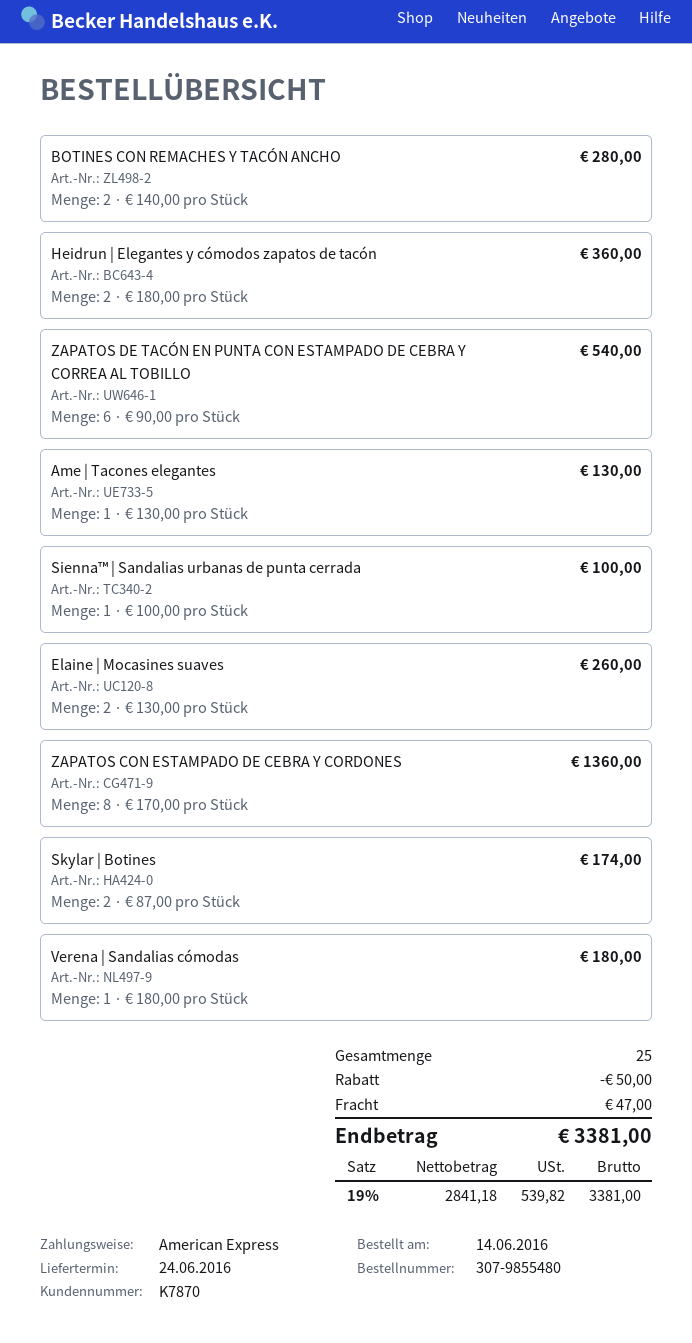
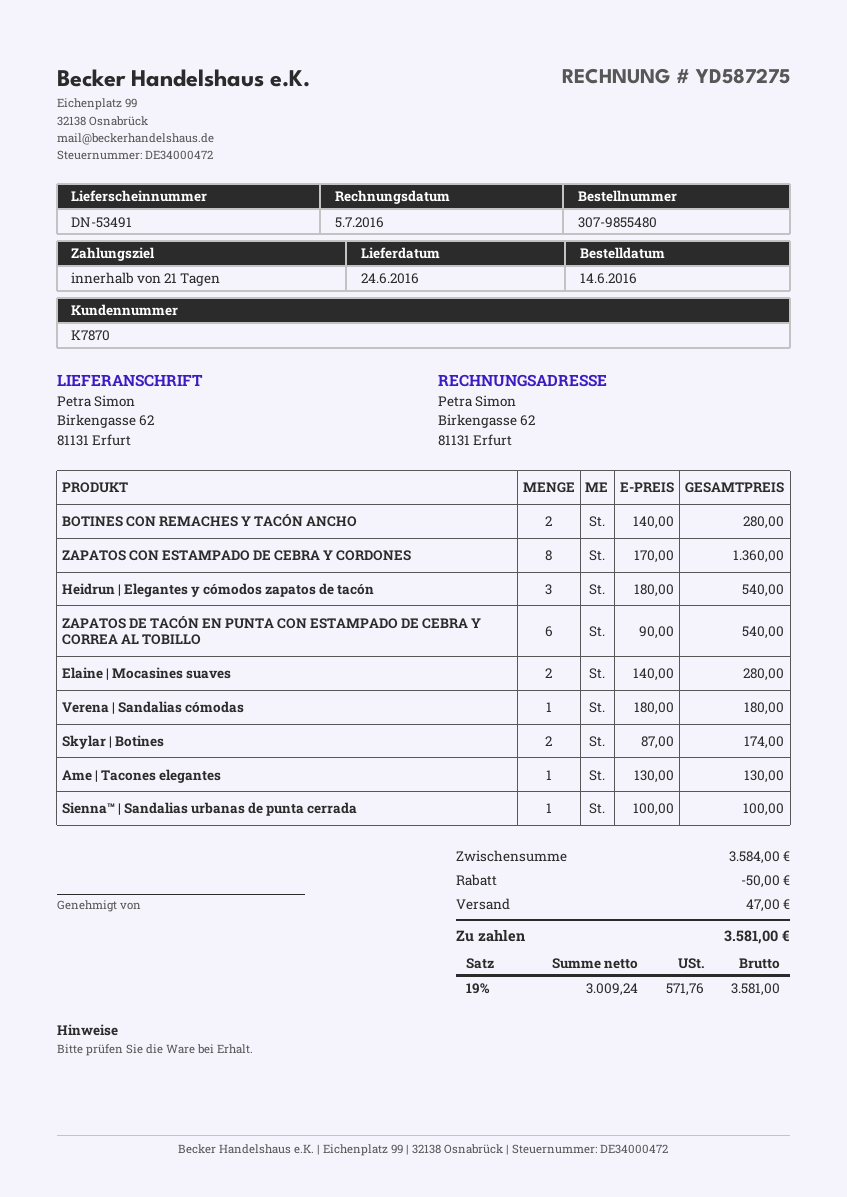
Heidrun | Elegantes y cómodos zapatos de tacón: 2 x 180.00 = 360.00 -> 3 x 180.00 = 540.00
Elaine | Mocasines suaves: 2 x 130.00 = 260.00 -> 2 x 140.00 = 280.00
net: 2841.18 -> 3009.24
tax: 19% = 539.82 -> 19% = 571.76
total: 3381.00 -> 3581.00

